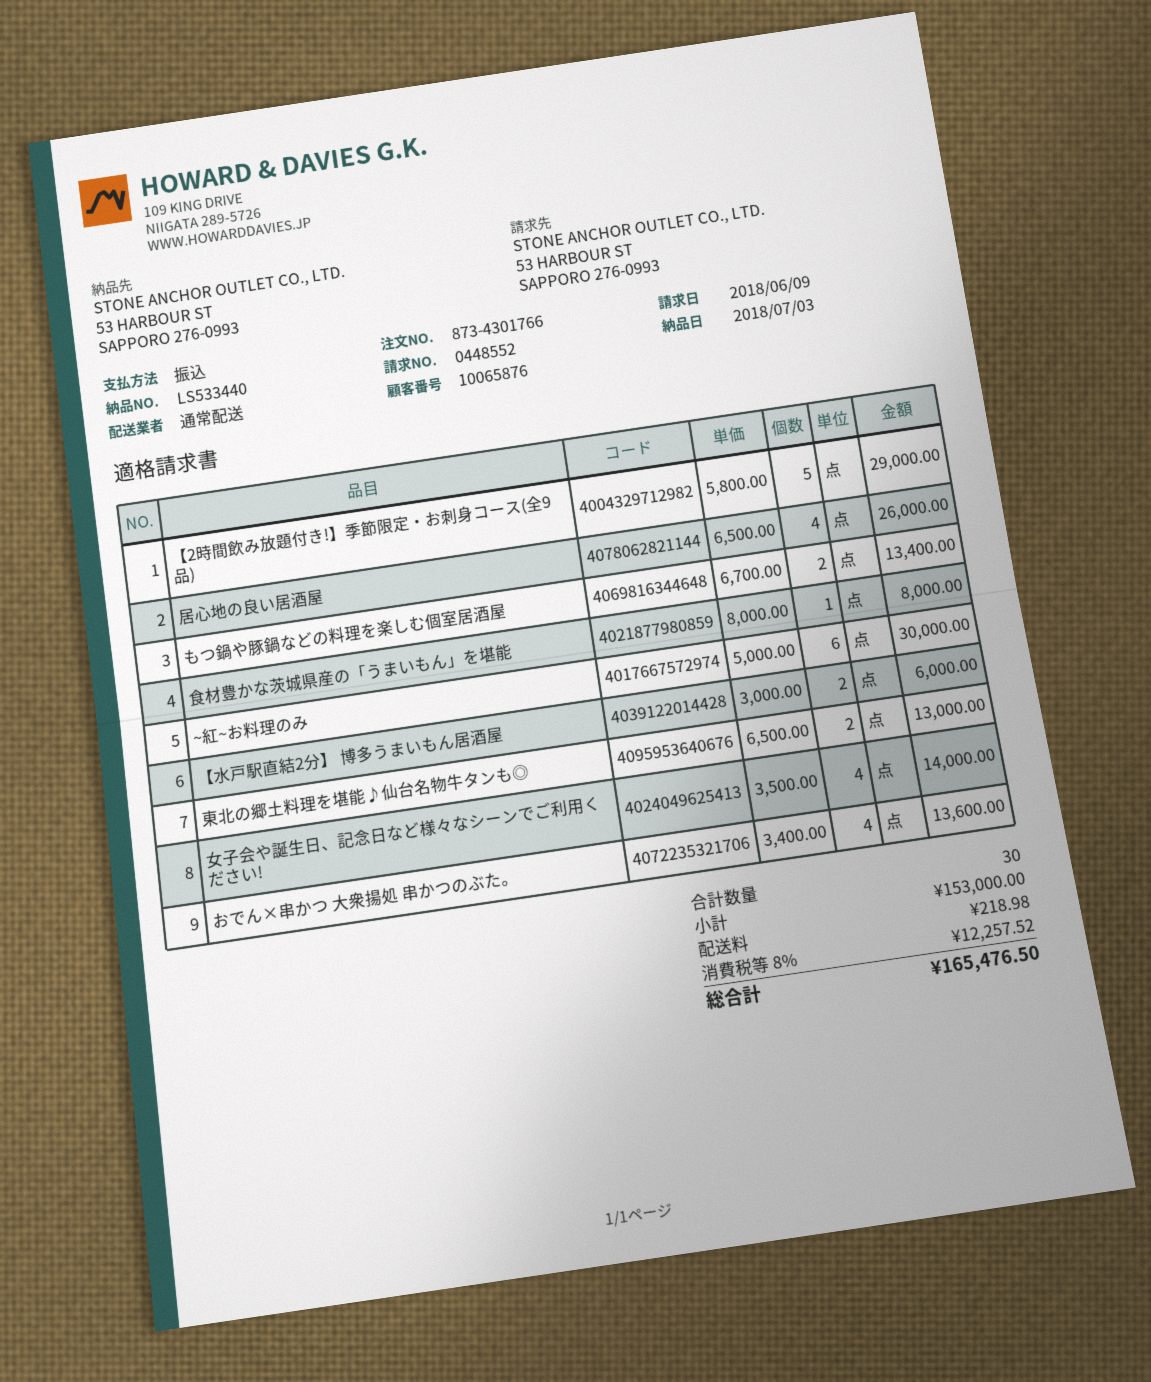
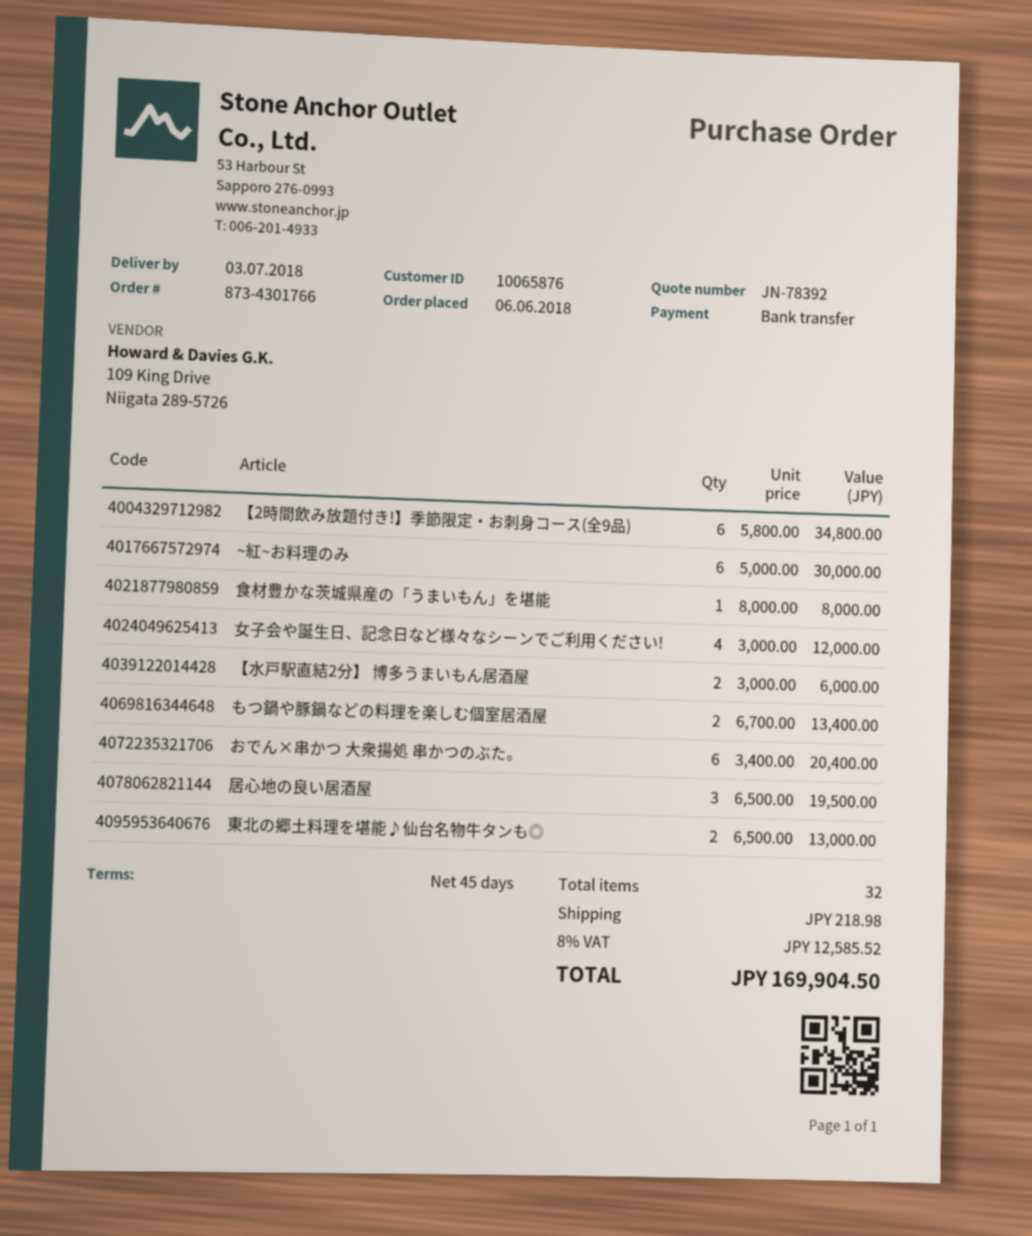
【2時間飲み放題付き!】季節限定・お刺身コース(全9品): 5 x 5800.00 = 29000.00 -> 6 x 5800.00 = 34800.00
居心地の良い居酒屋: 4 x 6500.00 = 26000.00 -> 3 x 6500.00 = 19500.00
女子会や誕生日、記念日など様々なシーンでご利用ください!: 4 x 3500.00 = 14000.00 -> 4 x 3000.00 = 12000.00
おでん×串かつ 大衆揚処 串かつのぶた。: 4 x 3400.00 = 13600.00 -> 6 x 3400.00 = 20400.00
total quantity: 30 -> 32
tax: 8% = 12257.52 -> 8% = 12585.52
total: 165476.50 -> 169904.50

